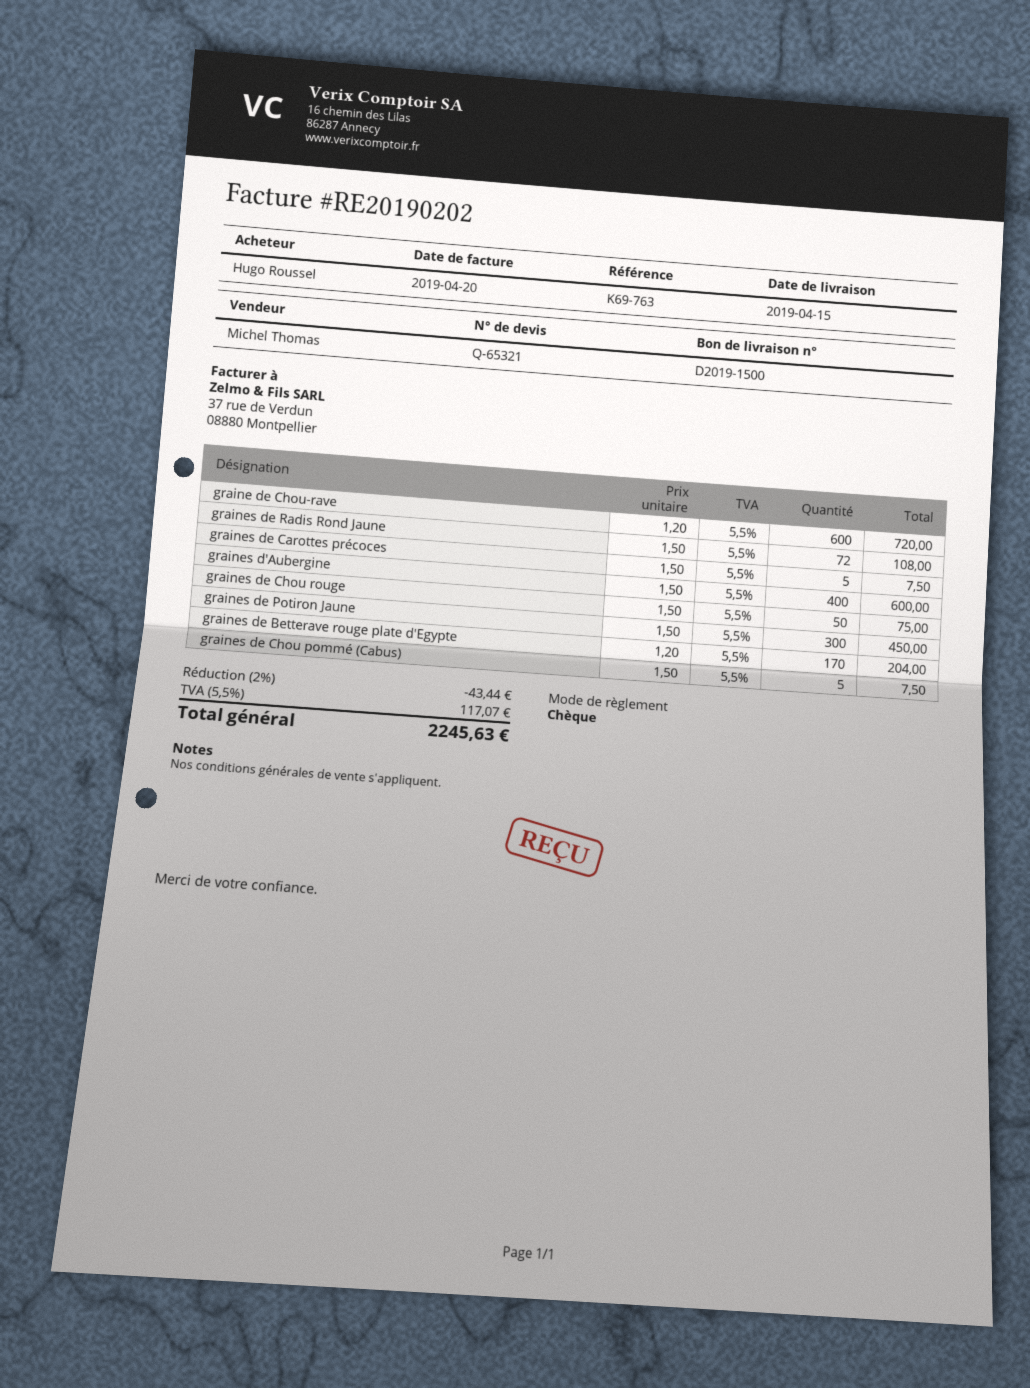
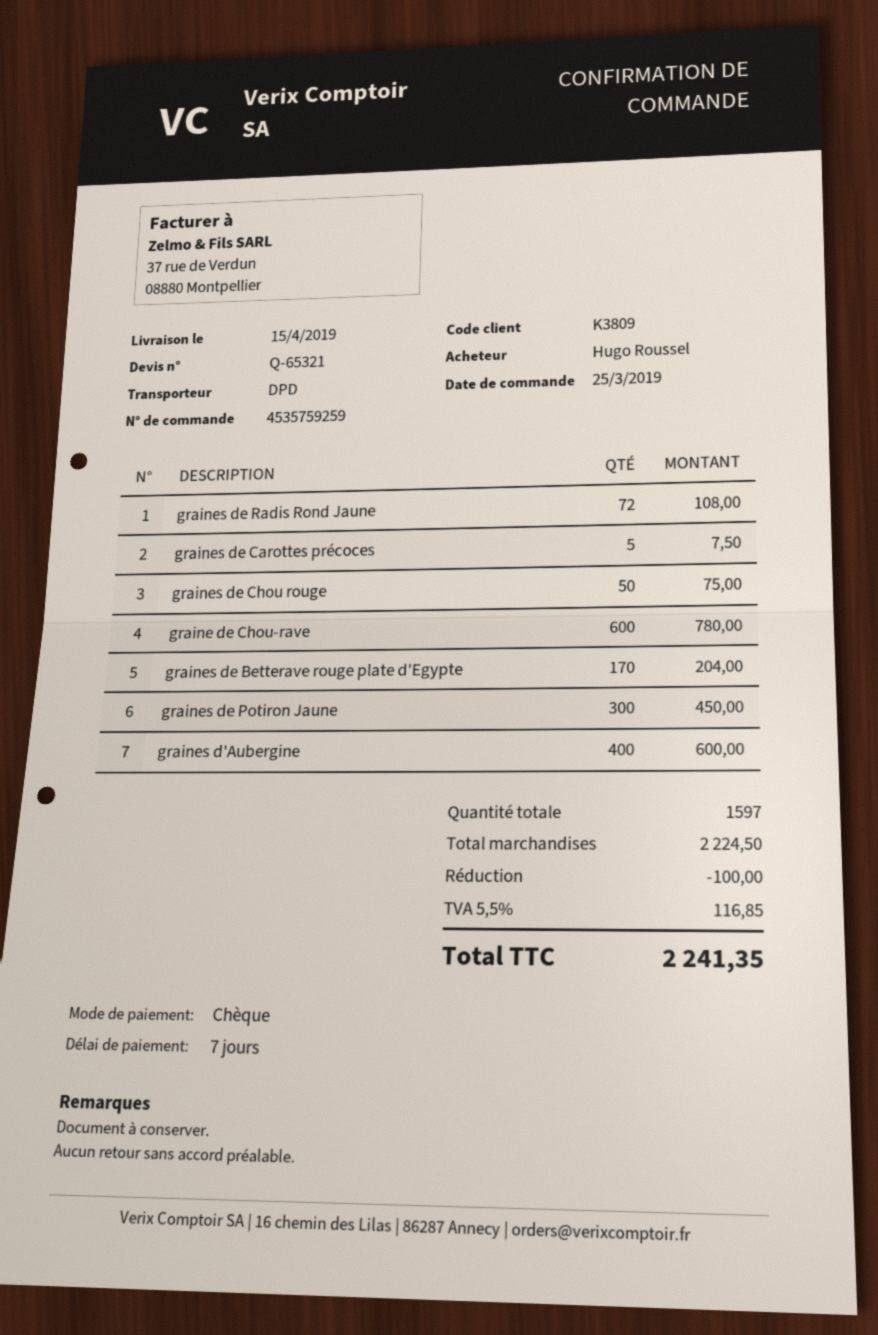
graine de Chou-rave: 600 for 720.00 -> 600 for 780.00
graines de Chou pommé (Cabus): 5 for 7.50 -> none
discount: 43.44 -> 100.00
tax: 5.5% = 117.07 -> 5.5% = 116.85
total: 2245.63 -> 2241.35

